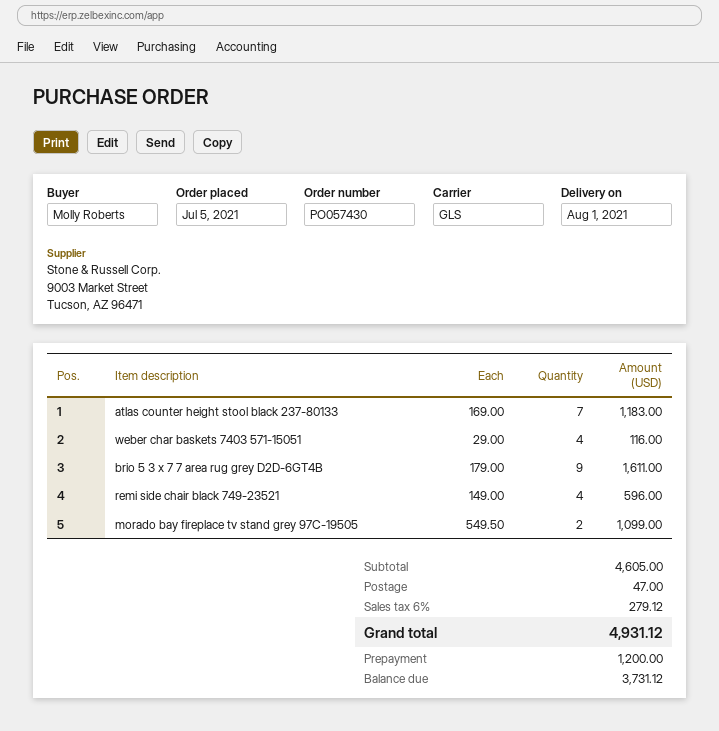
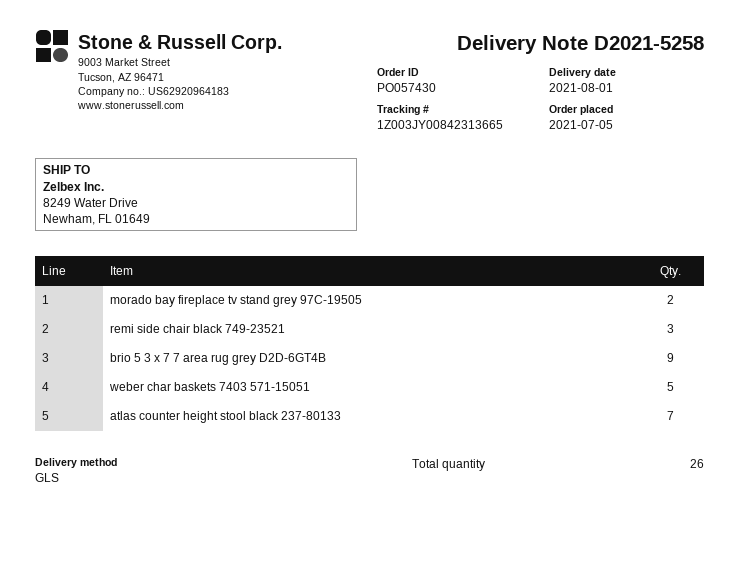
weber char baskets 7403 571-15051: 4 -> 5
remi side chair black 749-23521: 4 -> 3

